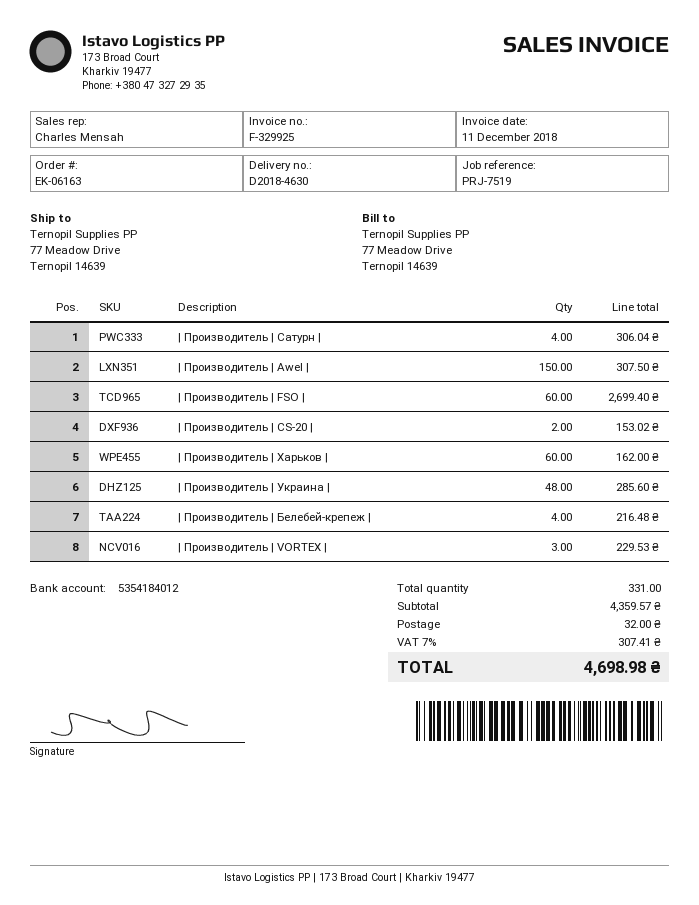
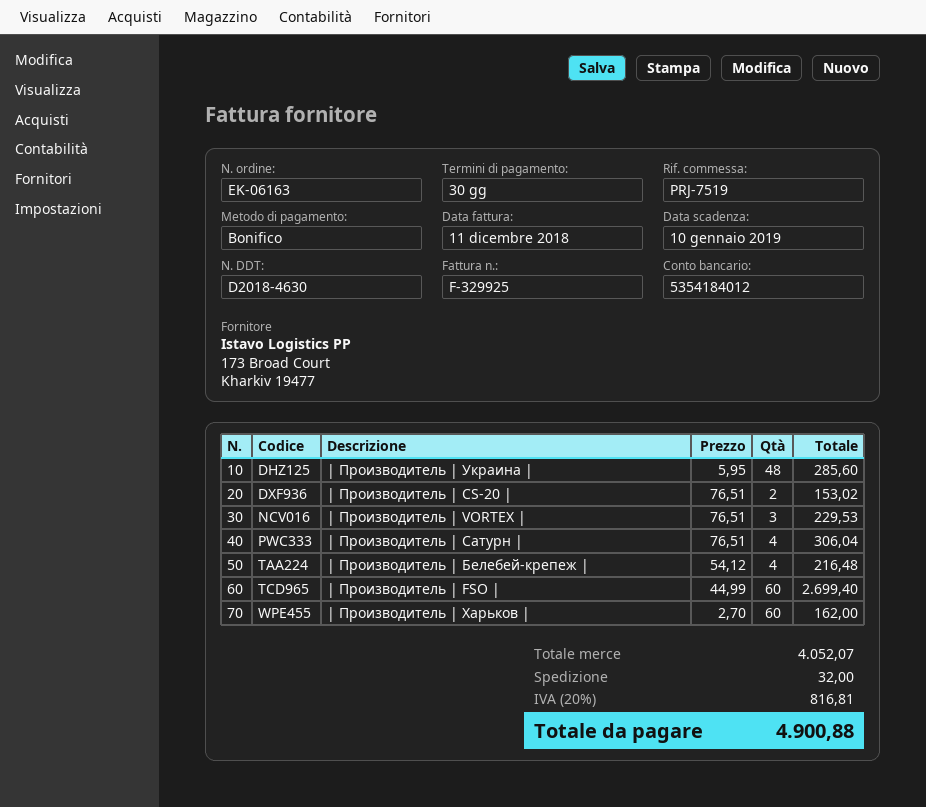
| Производитель | Awel |: 150 for 307.50 -> none
subtotal: 4359.57 -> 4052.07
tax: 7% = 307.41 -> 20% = 816.81
total: 4698.98 -> 4900.88

